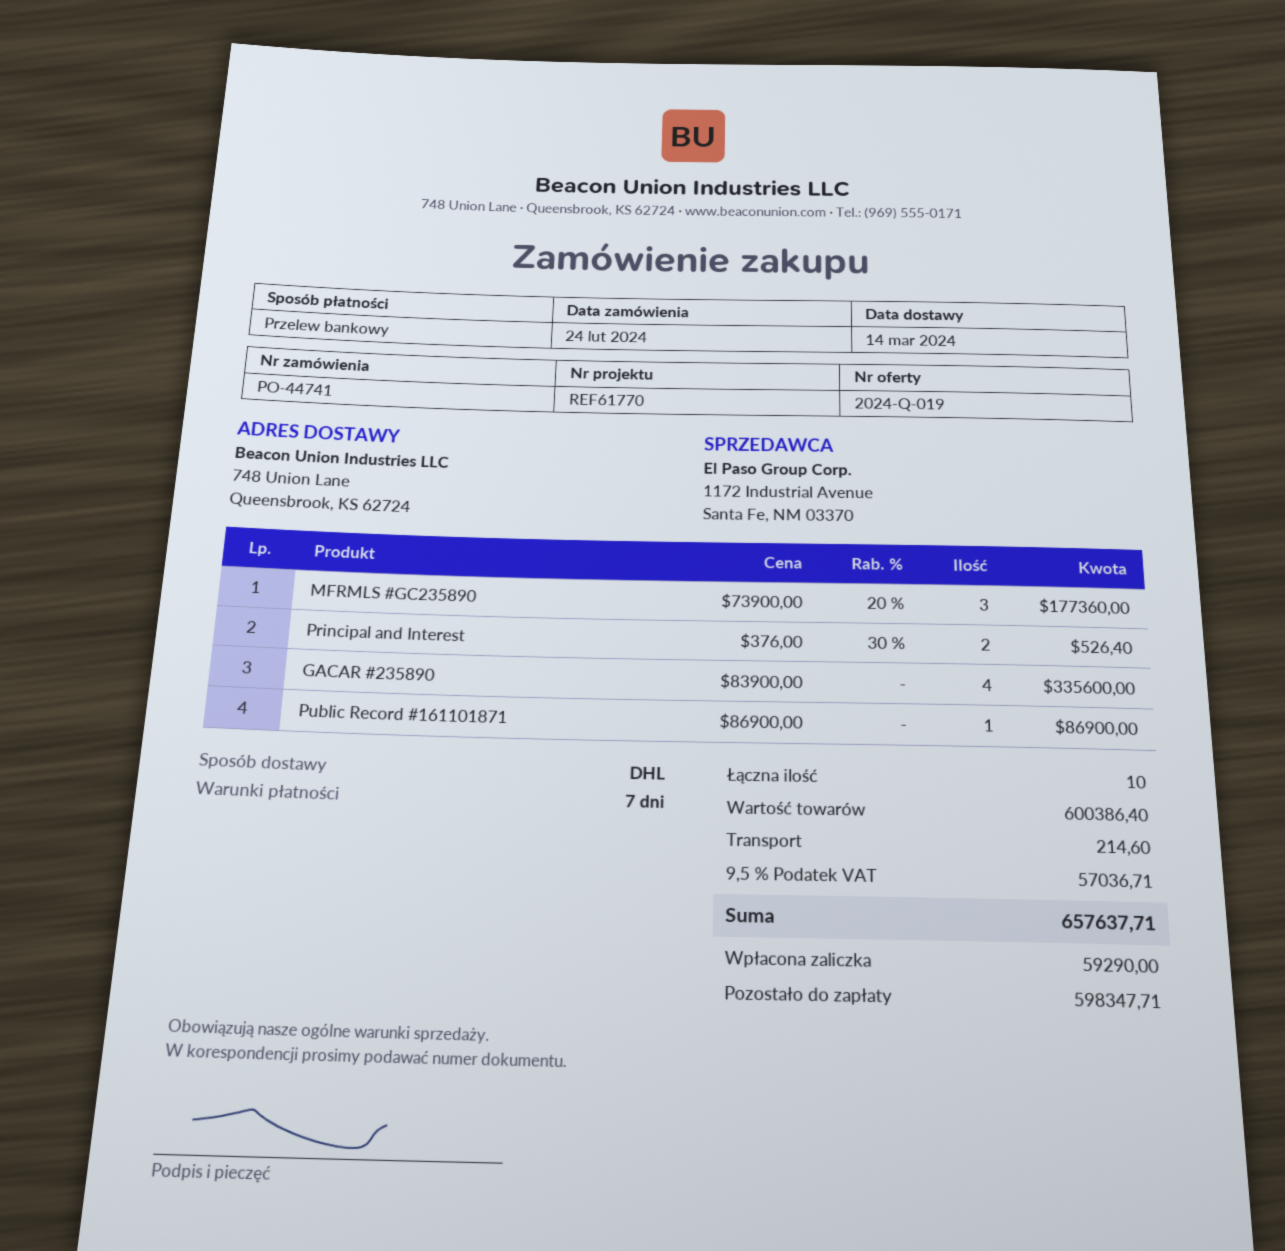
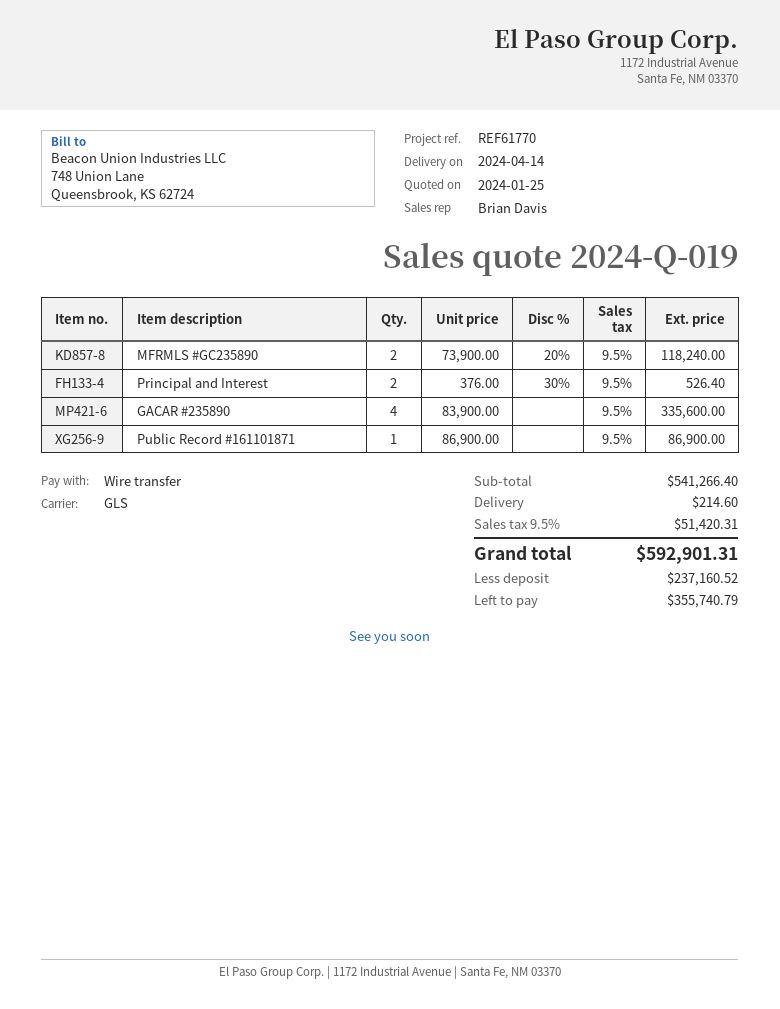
delivery date: 2024-03-14 -> 2024-04-14
shipping method: DHL -> GLS
MFRMLS #GC235890: 3 x 73900.00 - 20% = 177360.00 -> 2 x 73900.00 - 20% = 118240.00
subtotal: 600386.40 -> 541266.40
tax: 9.5% = 57036.71 -> 9.5% = 51420.31
total: 657637.71 -> 592901.31
deposit: 59290.00 -> 237160.52
balance: 598347.71 -> 355740.79

